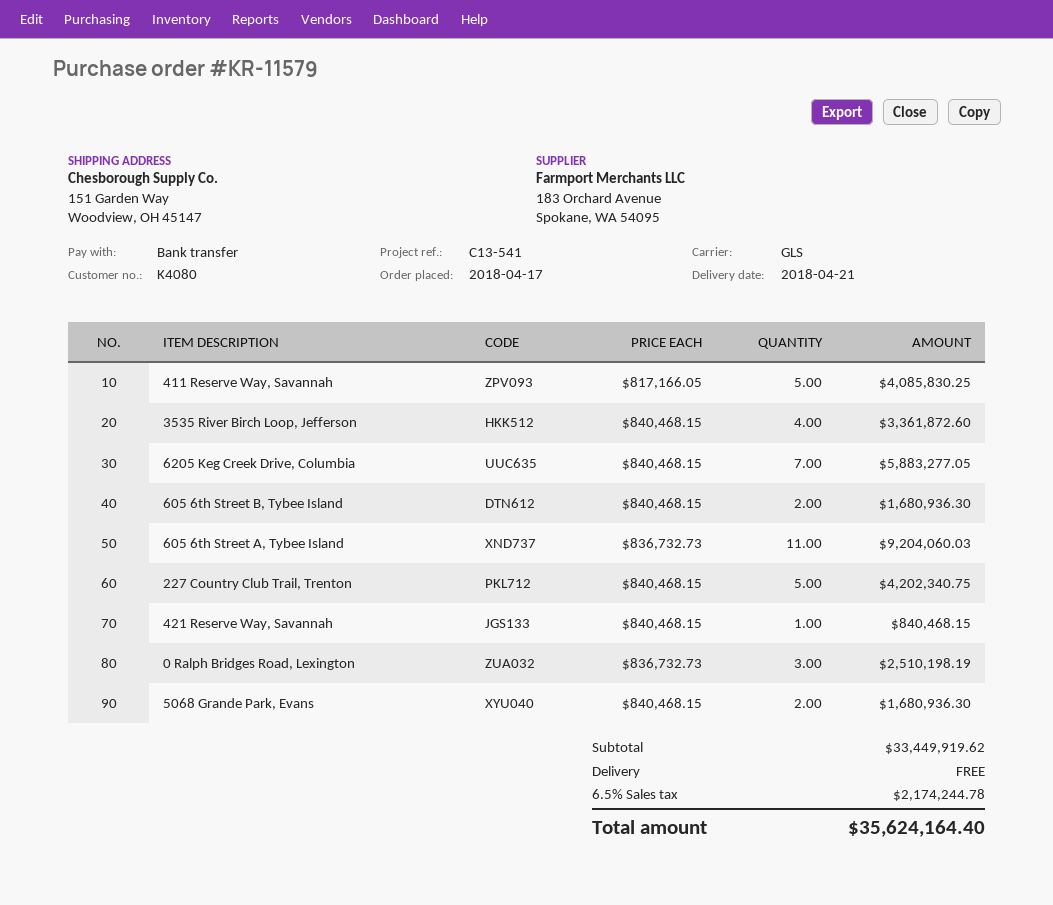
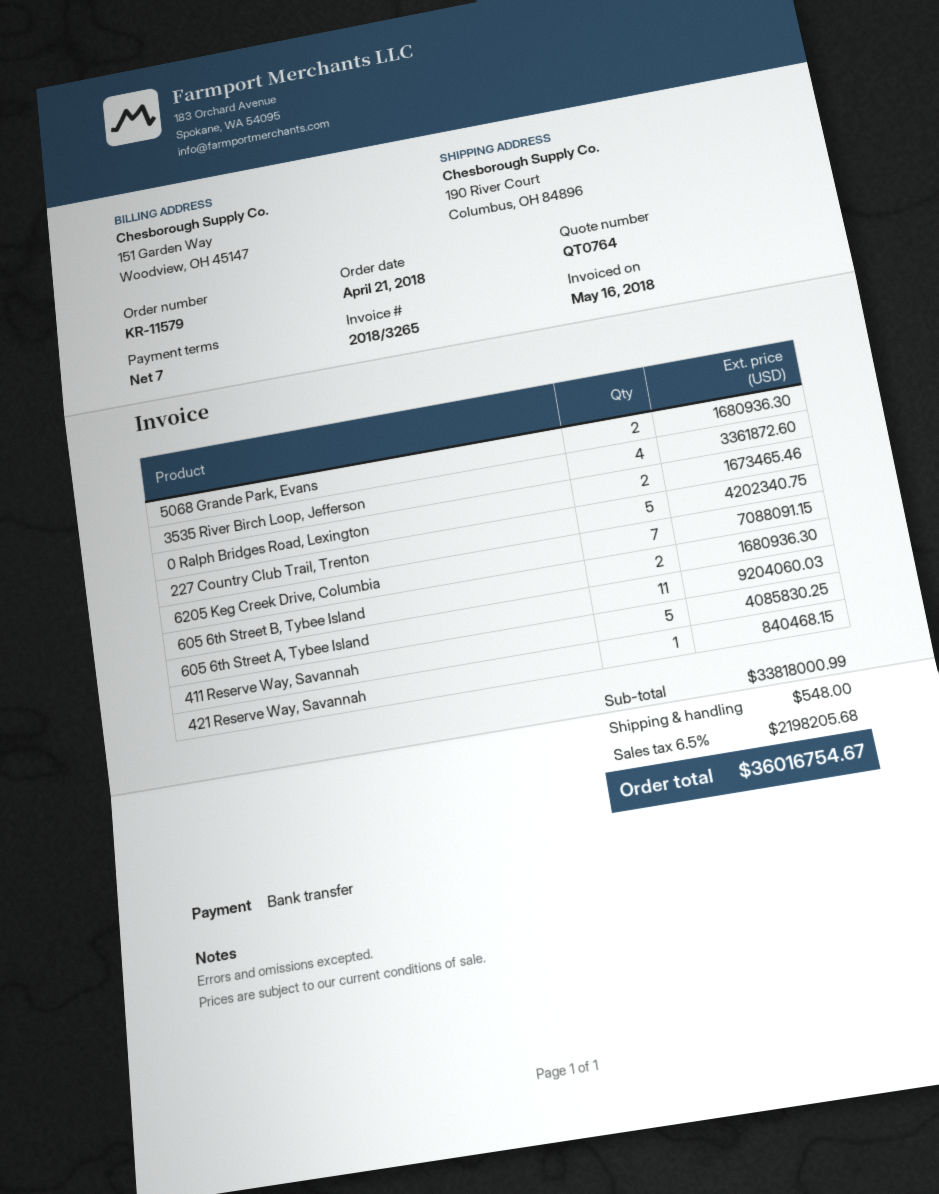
order date: 2018-04-17 -> 2018-04-21
ship to: 151 Garden Way, Woodview, OH 45147 -> 190 River Court, Columbus, OH 84896
6205 Keg Creek Drive, Columbia: 7 for 5883277.05 -> 7 for 7088091.15
0 Ralph Bridges Road, Lexington: 3 for 2510198.19 -> 2 for 1673465.46
subtotal: 33449919.62 -> 33818000.99
shipping: 0.00 -> 548.00
tax: 6.5% = 2174244.78 -> 6.5% = 2198205.68
total: 35624164.40 -> 36016754.67

